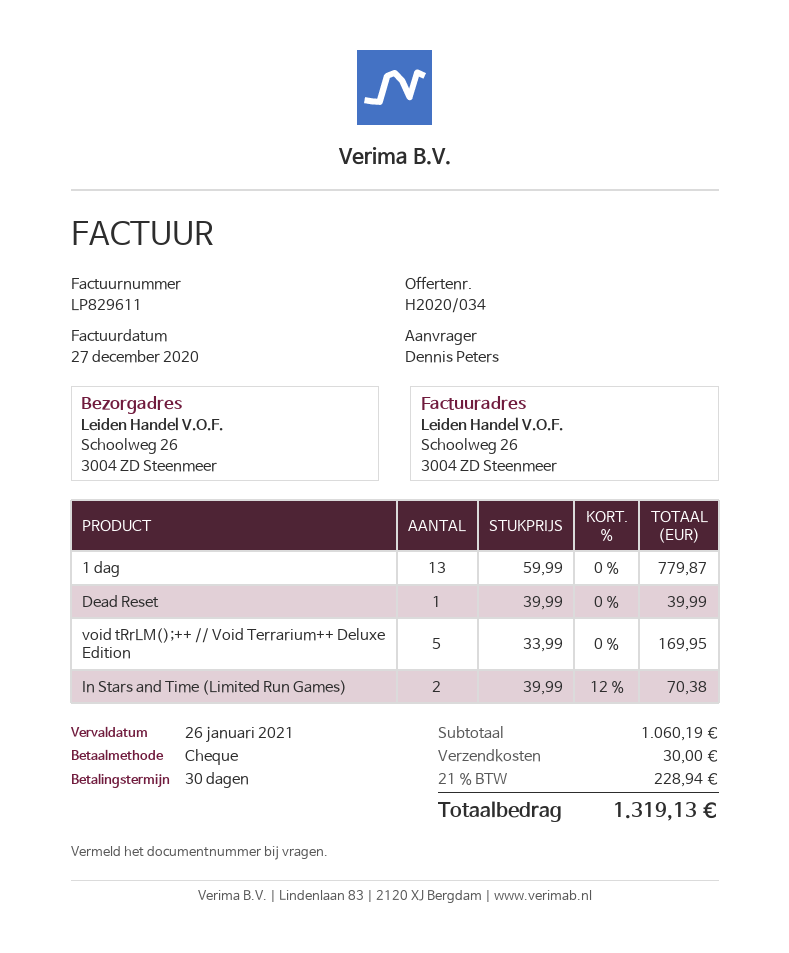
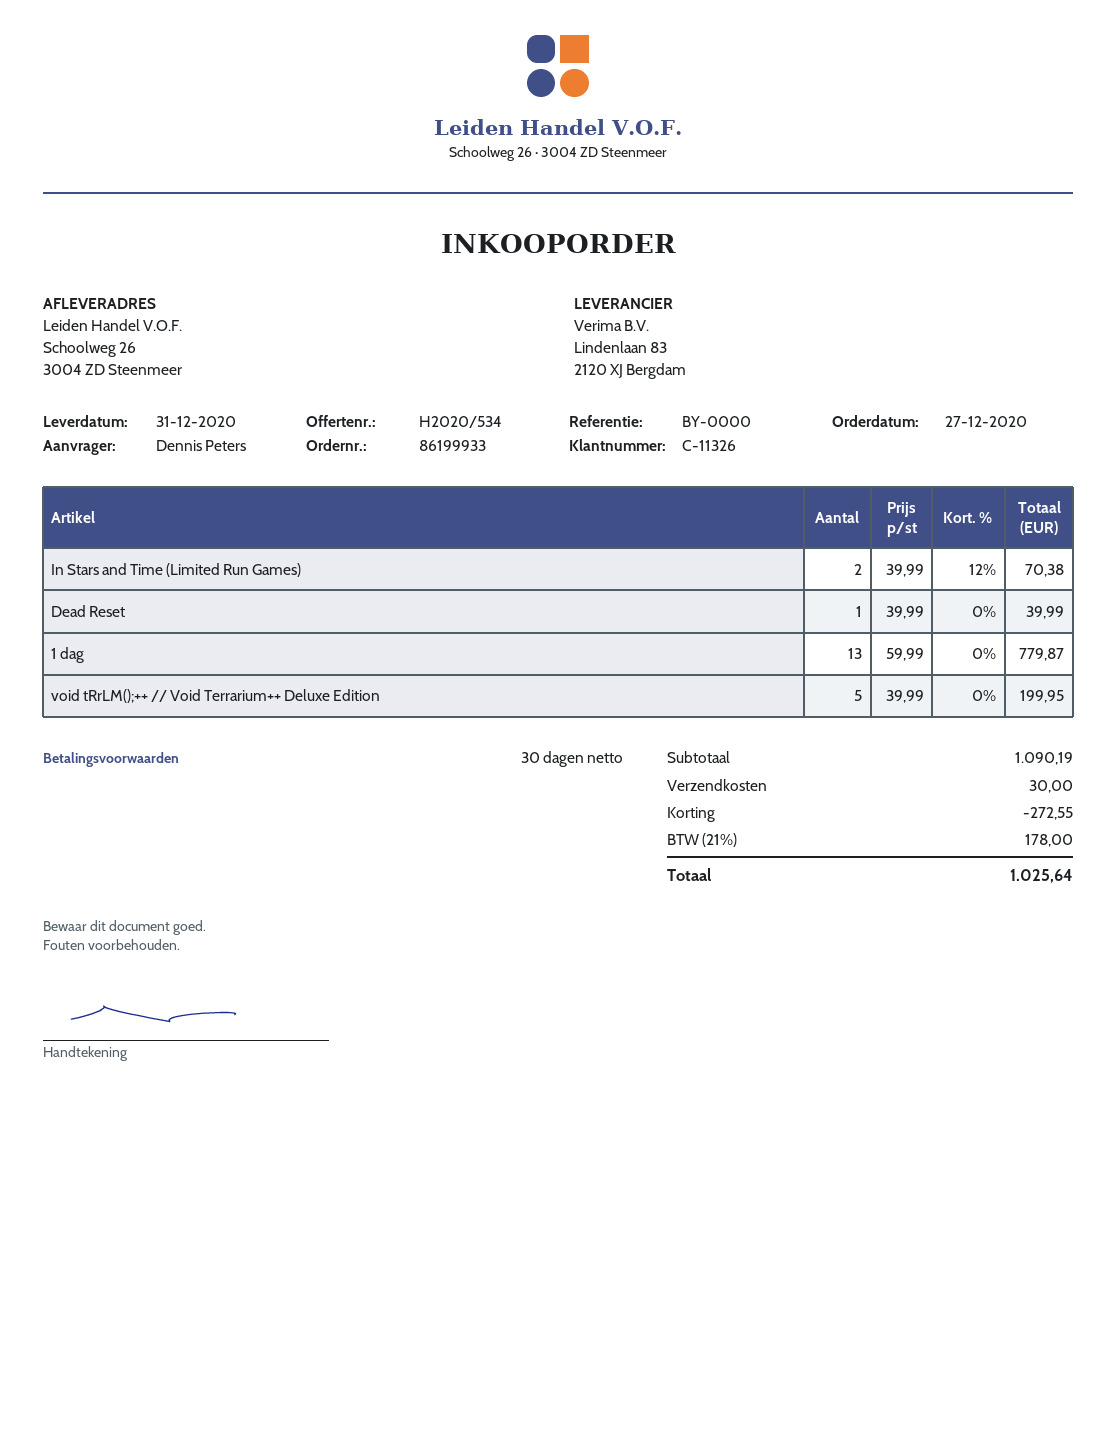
quote number: H2020/034 -> H2020/534
void tRrLM();++ // Void Terrarium++ Deluxe Edition: 5 x 33.99 = 169.95 -> 5 x 39.99 = 199.95
subtotal: 1060.19 -> 1090.19
discount: none -> 272.55
tax: 21% = 228.94 -> 21% = 178.00
total: 1319.13 -> 1025.64

